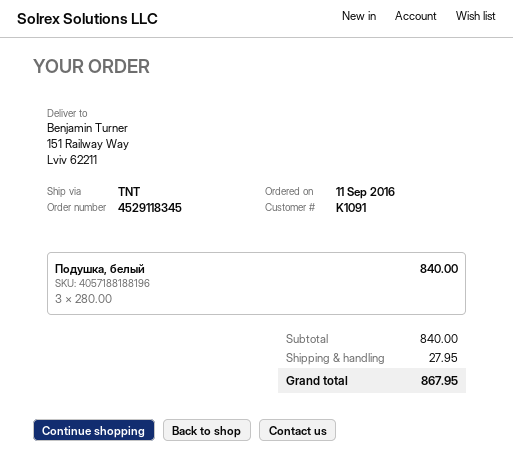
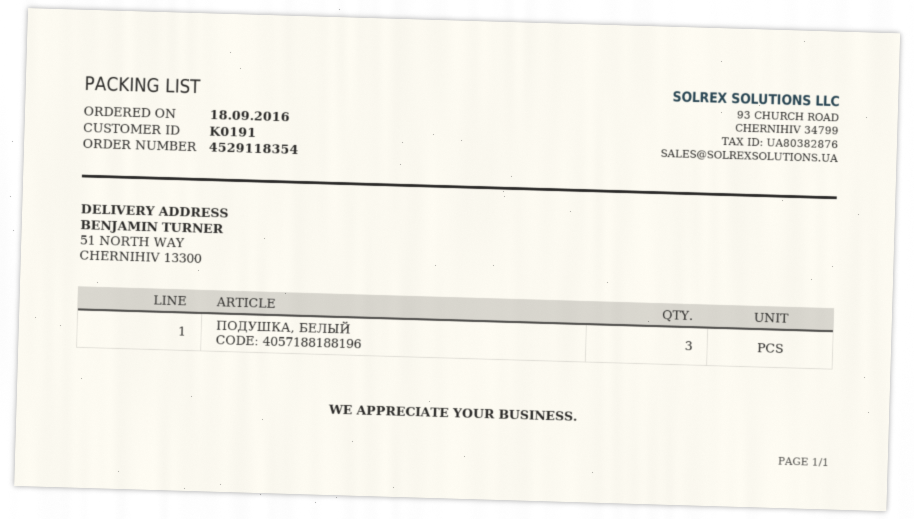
order number: 4529118345 -> 4529118354
order date: 2016-09-11 -> 2016-09-18
customer number: K1091 -> K0191
ship to: 151 Railway Way, Lviv 62211 -> 51 NORTH WAY, CHERNIHIV 13300

